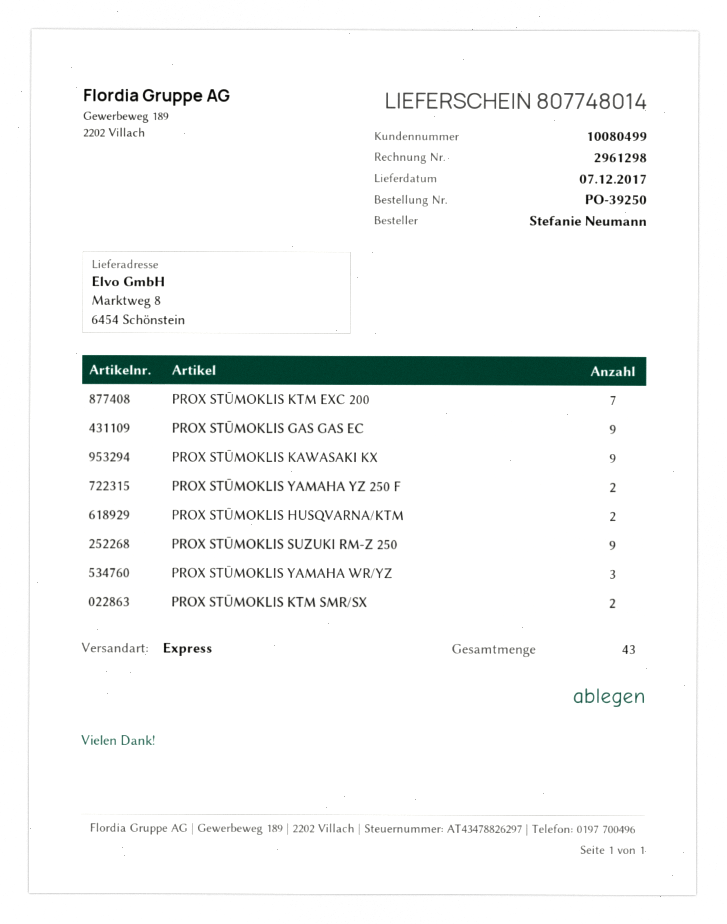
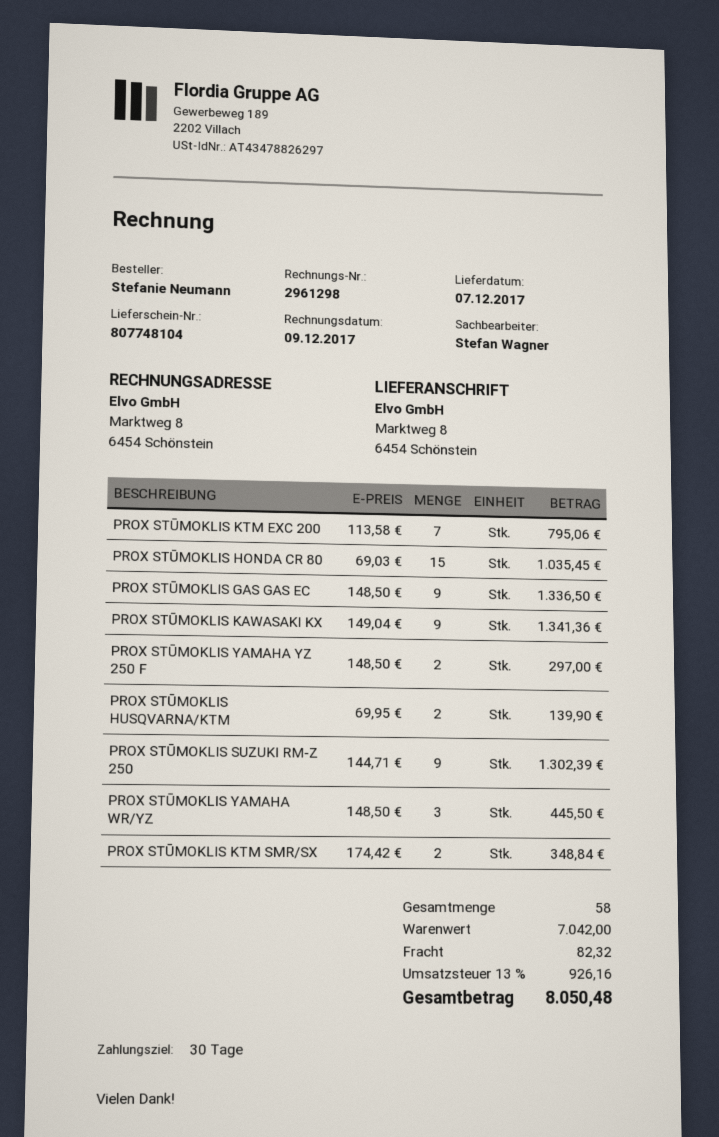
delivery note number: 807748014 -> 807748104
PROX STŪMOKLIS HONDA CR 80: none -> 15
total quantity: 43 -> 58

